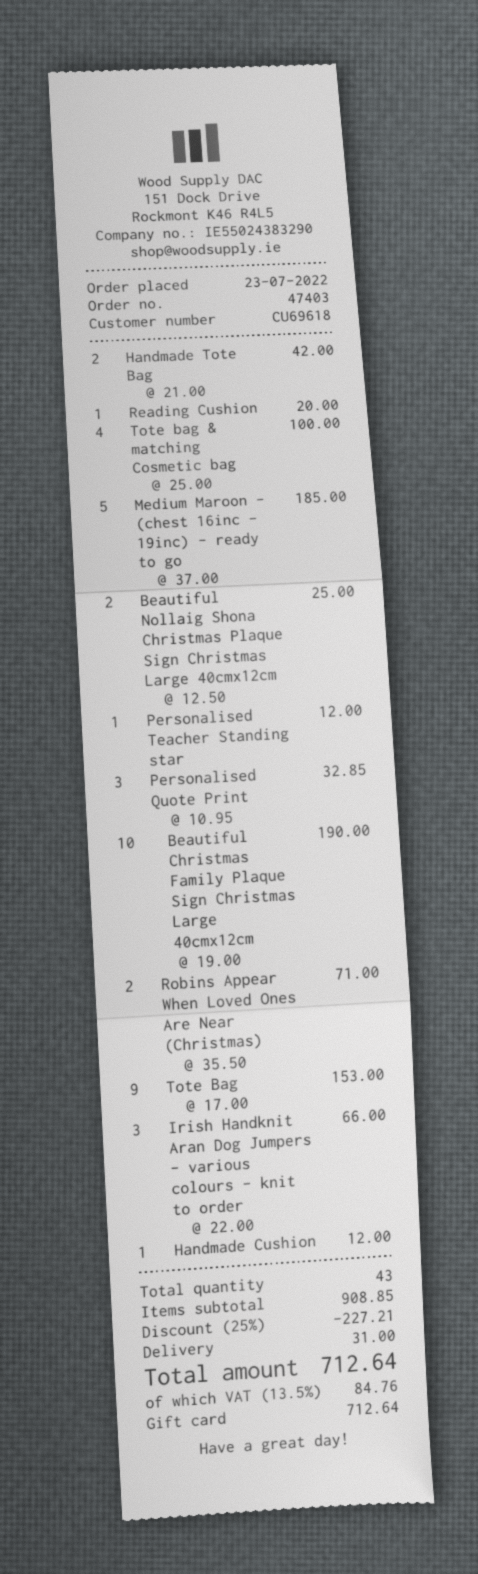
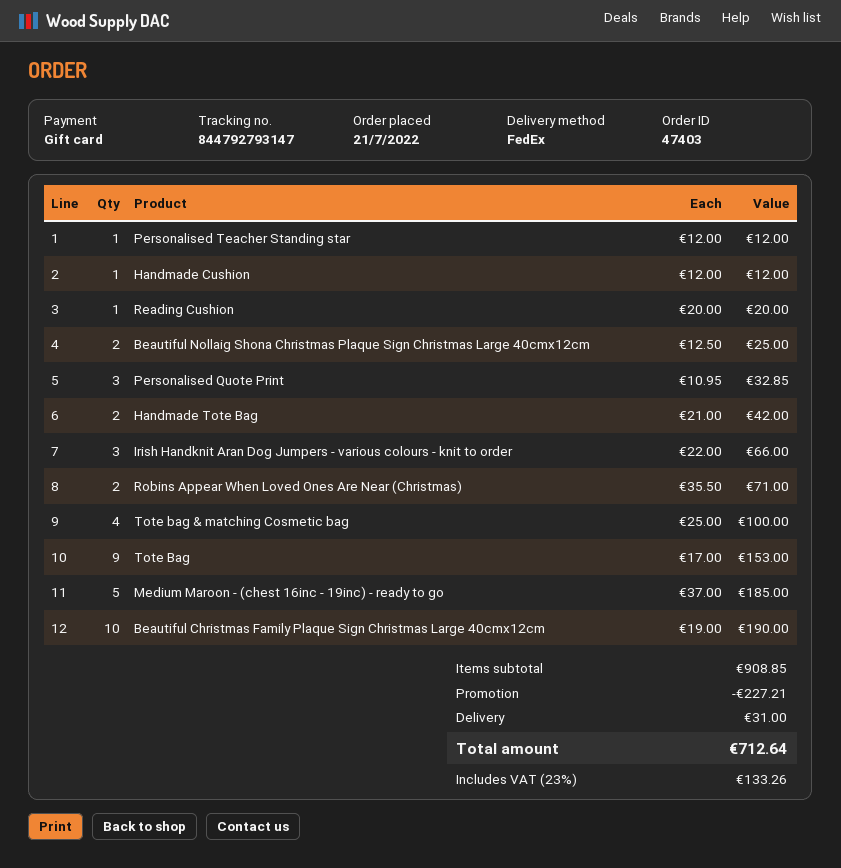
order date: 2022-07-23 -> 2022-07-21
tax: 13.5% = 84.76 -> 23% = 133.26

